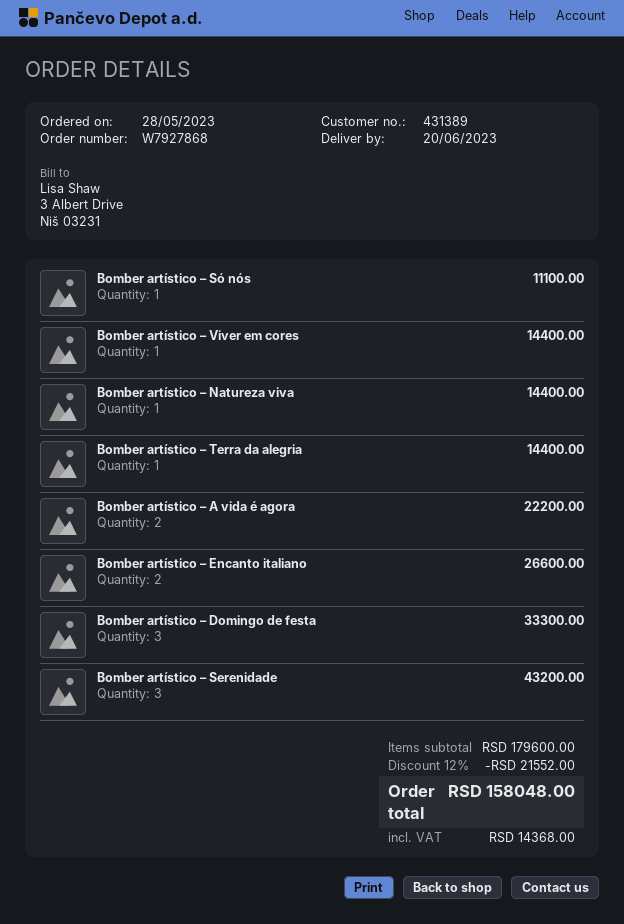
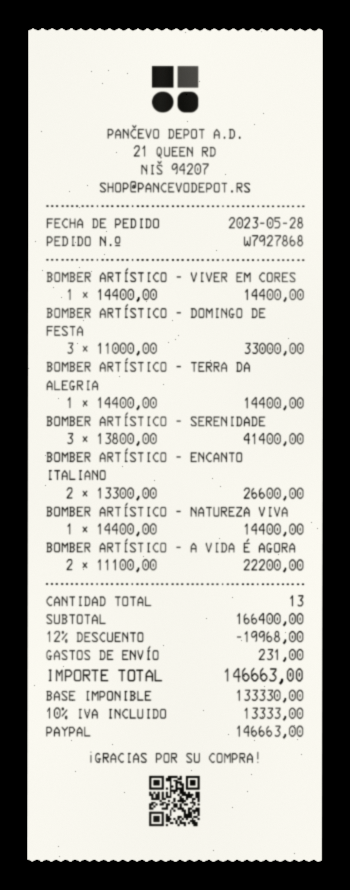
Bomber artístico – Só nós: 1 for 11100.00 -> none
Bomber artístico – Domingo de festa: 3 for 33300.00 -> 3 for 33000.00
Bomber artístico – Serenidade: 3 for 43200.00 -> 3 for 41400.00
subtotal: 179600.00 -> 166400.00
discount: 12% = 21552.00 -> 12% = 19968.00
shipping: none -> 231.00
tax: 14368.00 -> 13333.00
total: 158048.00 -> 146663.00

